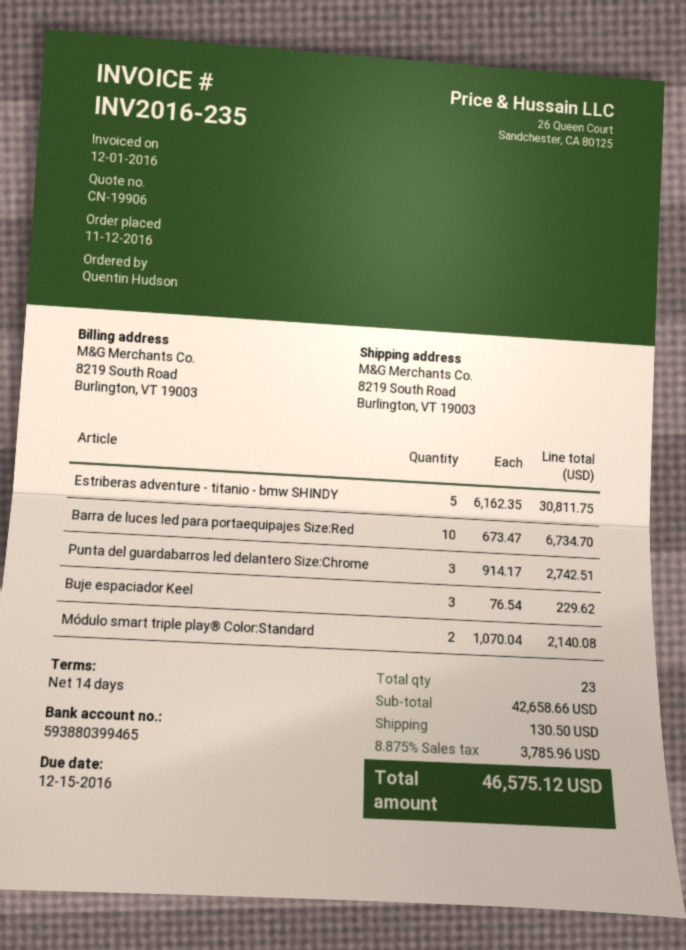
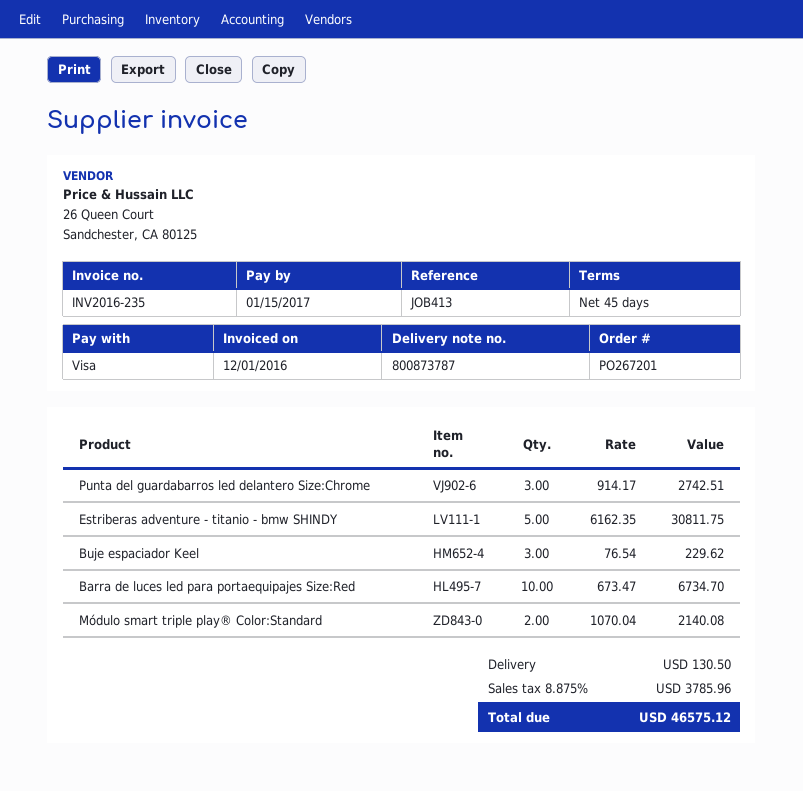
payment terms: 14 days -> 45 days
due date: 2016-12-15 -> 2017-01-15

